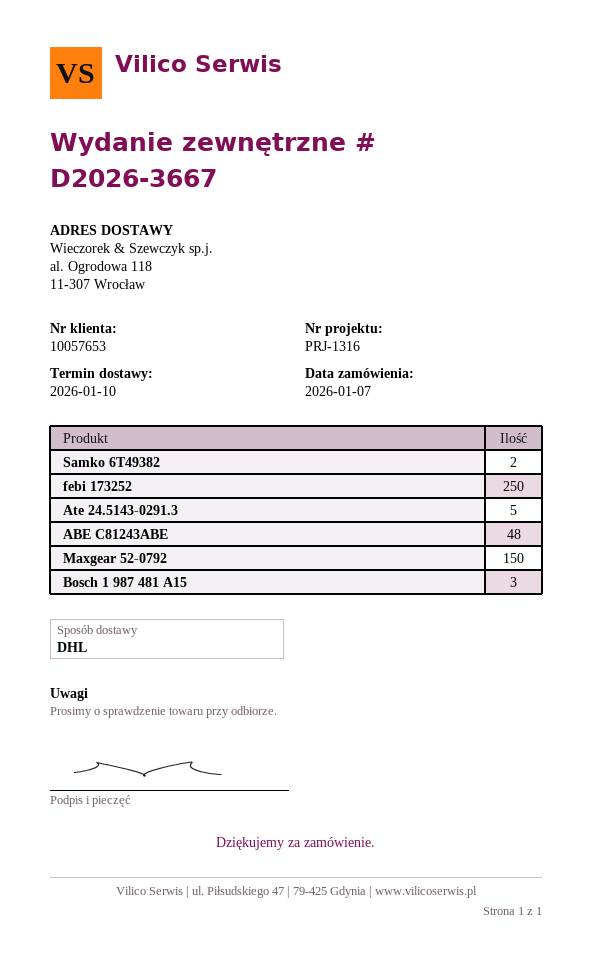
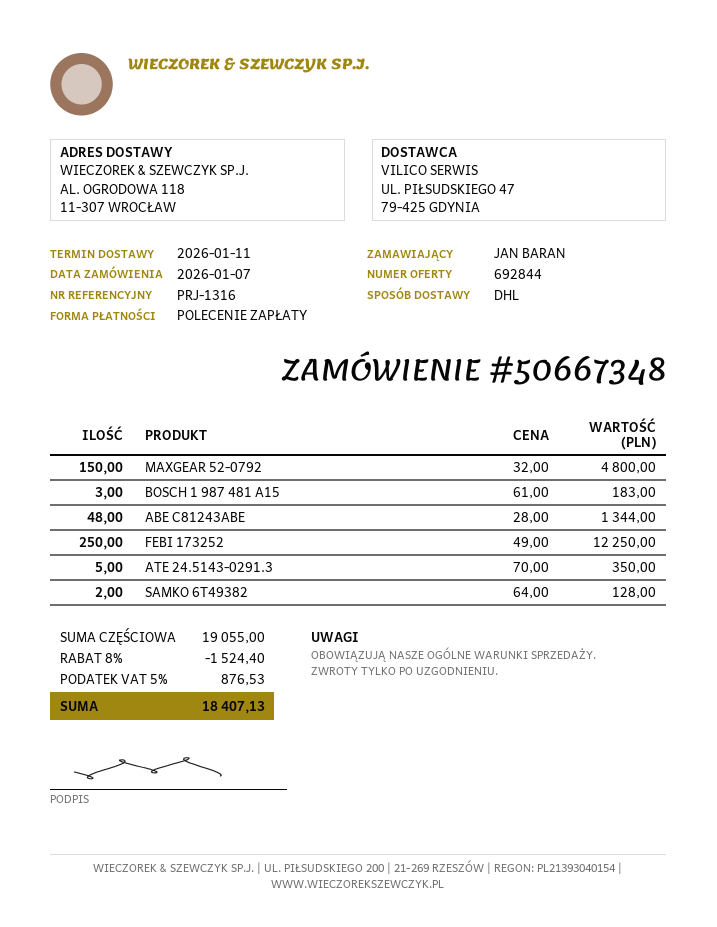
delivery date: 2026-01-10 -> 2026-01-11

